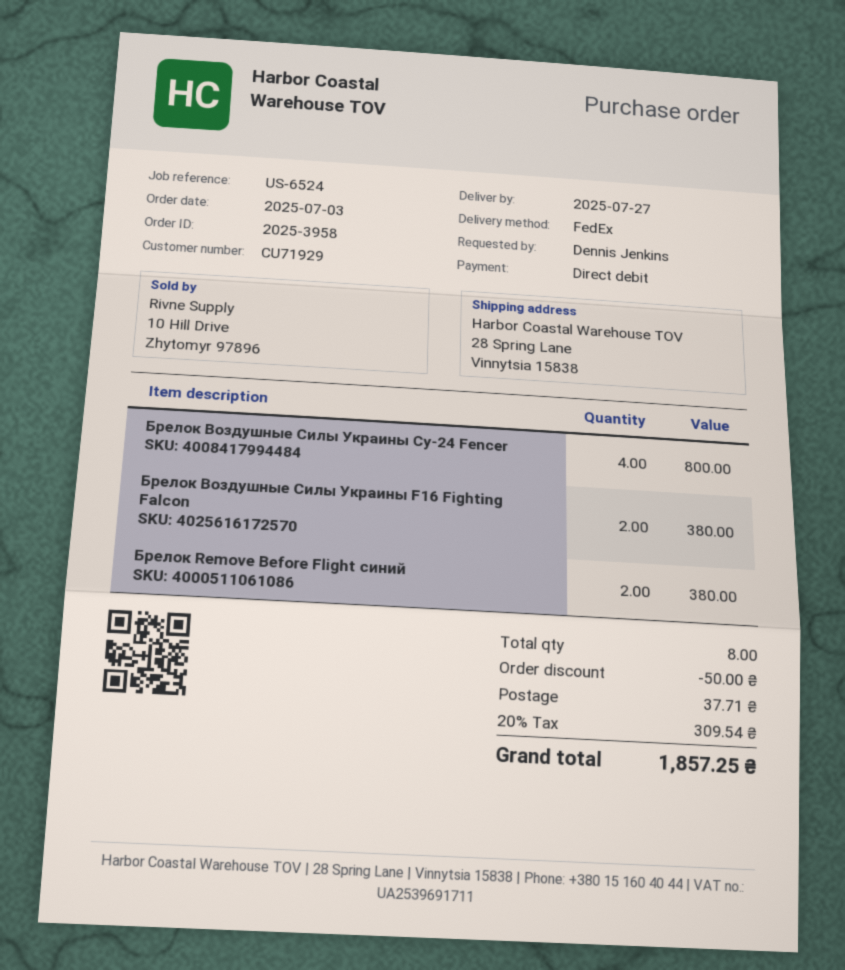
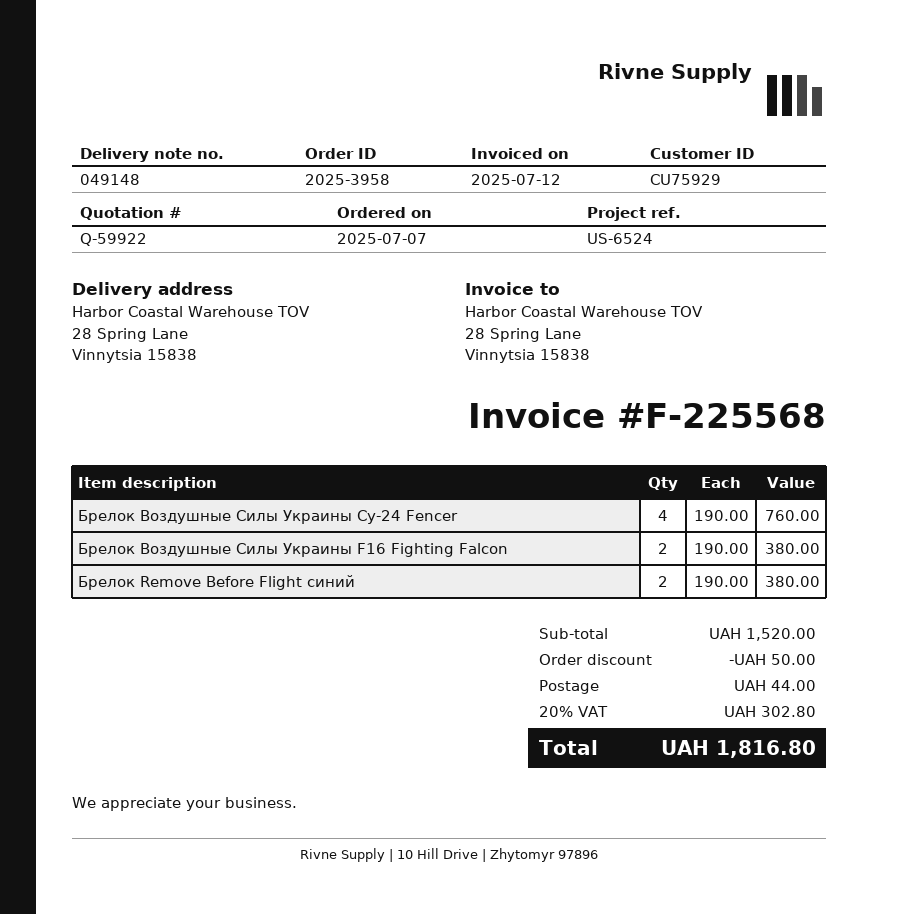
order date: 2025-07-03 -> 2025-07-07
customer number: CU71929 -> CU75929
Брелок Воздушные Силы Украины Су-24 Fencer: 4 for 800.00 -> 4 for 760.00
shipping: 37.71 -> 44.00
tax: 20% = 309.54 -> 20% = 302.80
total: 1857.25 -> 1816.80

